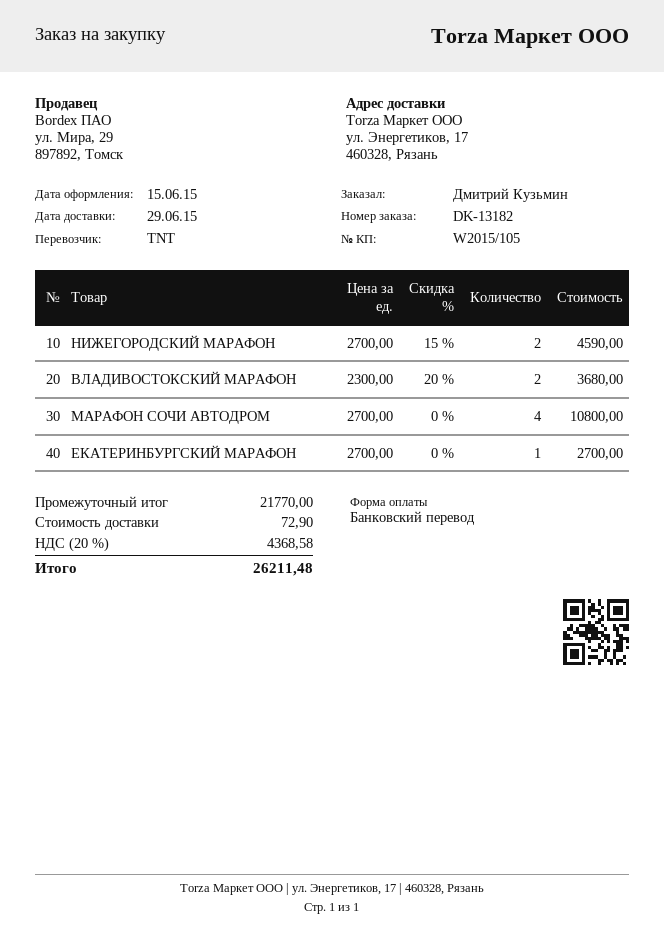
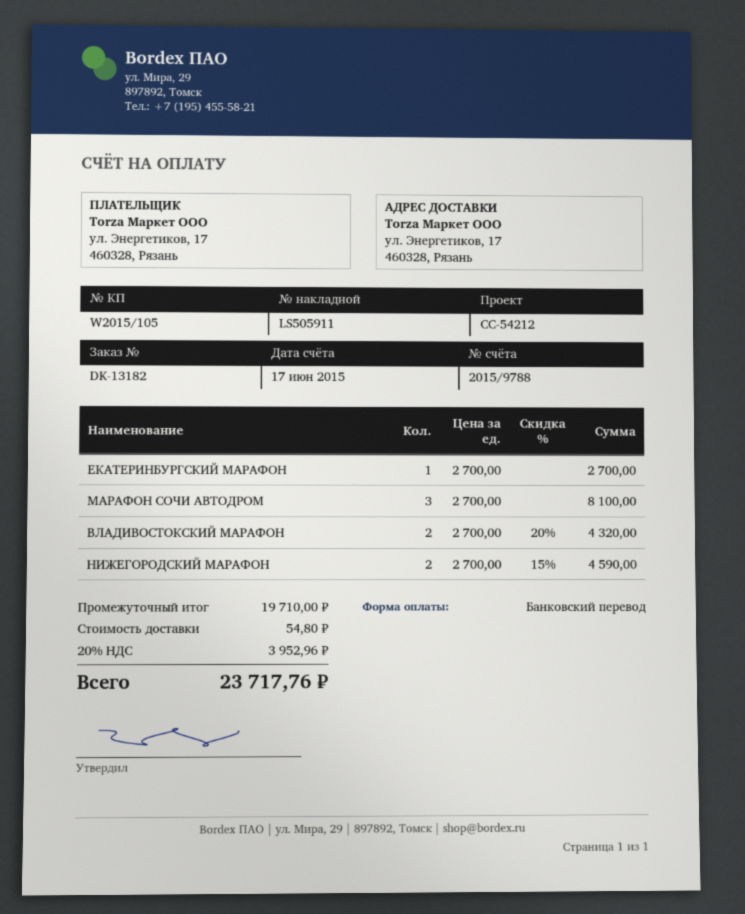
ВЛАДИВОСТОКСКИЙ МАРАФОН: 2 x 2300.00 - 20% = 3680.00 -> 2 x 2700.00 - 20% = 4320.00
МАРАФОН СОЧИ АВТОДРОМ: 4 x 2700.00 = 10800.00 -> 3 x 2700.00 = 8100.00
subtotal: 21770.00 -> 19710.00
shipping: 72.90 -> 54.80
tax: 20% = 4368.58 -> 20% = 3952.96
total: 26211.48 -> 23717.76

